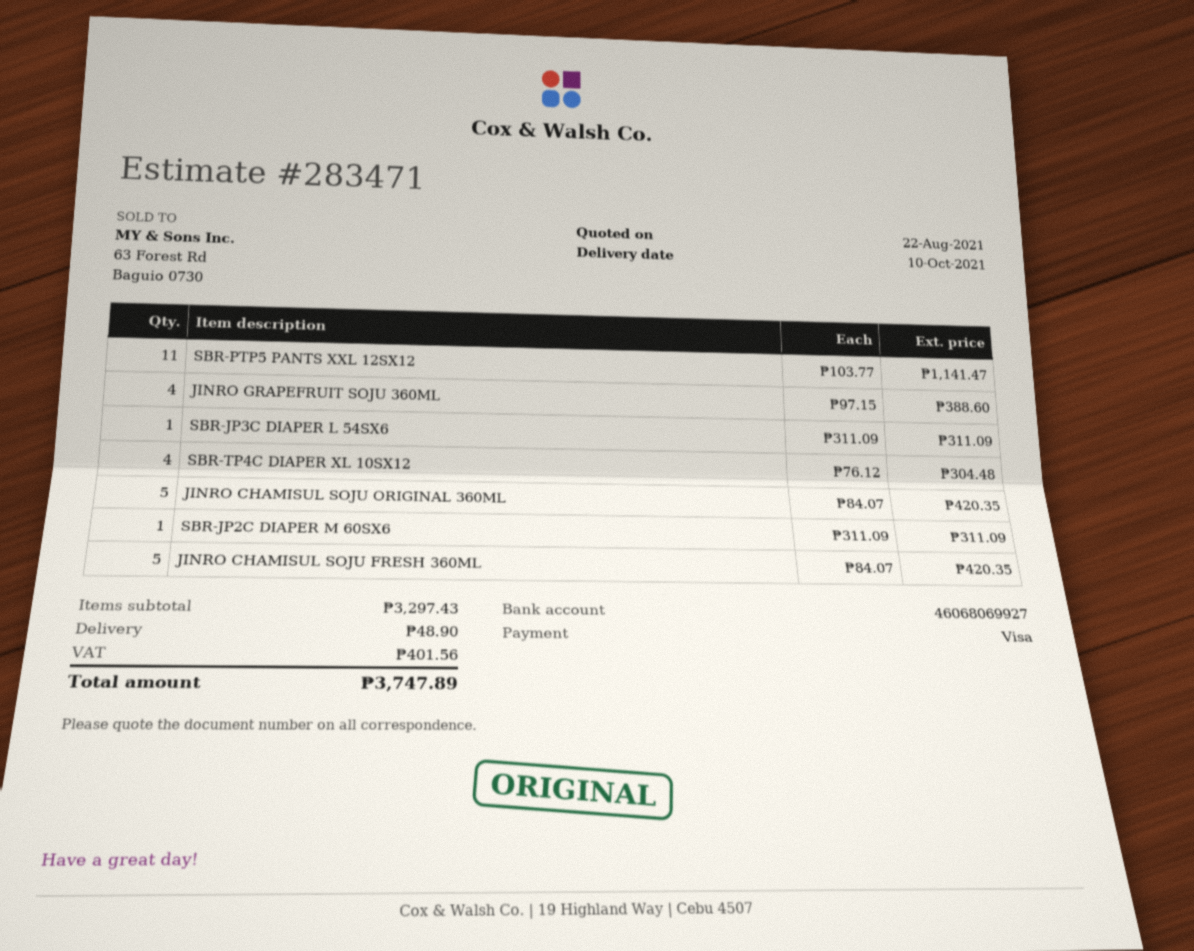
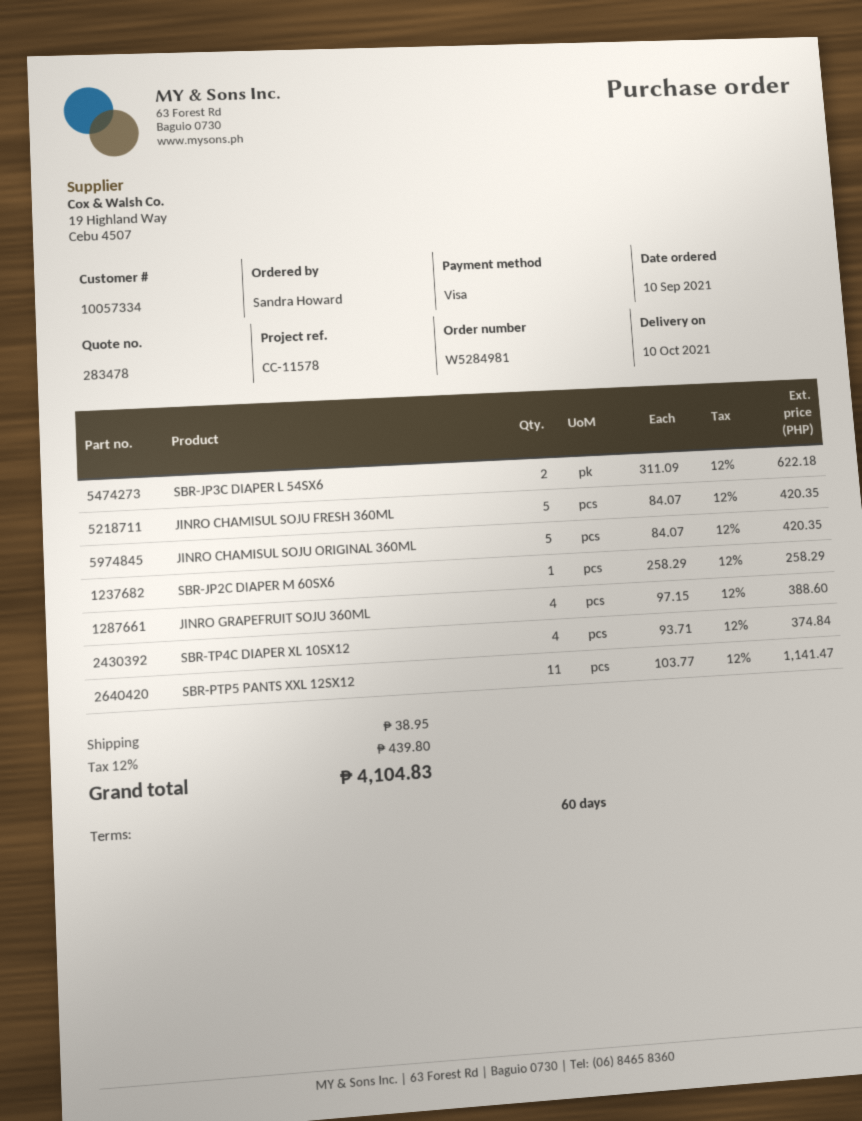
quote number: 283471 -> 283478
SBR-JP3C DIAPER L 54SX6: 1 x 311.09 = 311.09 -> 2 x 311.09 = 622.18
SBR-TP4C DIAPER XL 10SX12: 4 x 76.12 = 304.48 -> 4 x 93.71 = 374.84
SBR-JP2C DIAPER M 60SX6: 1 x 311.09 = 311.09 -> 1 x 258.29 = 258.29
shipping: 48.90 -> 38.95
tax: 401.56 -> 439.80
total: 3747.89 -> 4104.83

